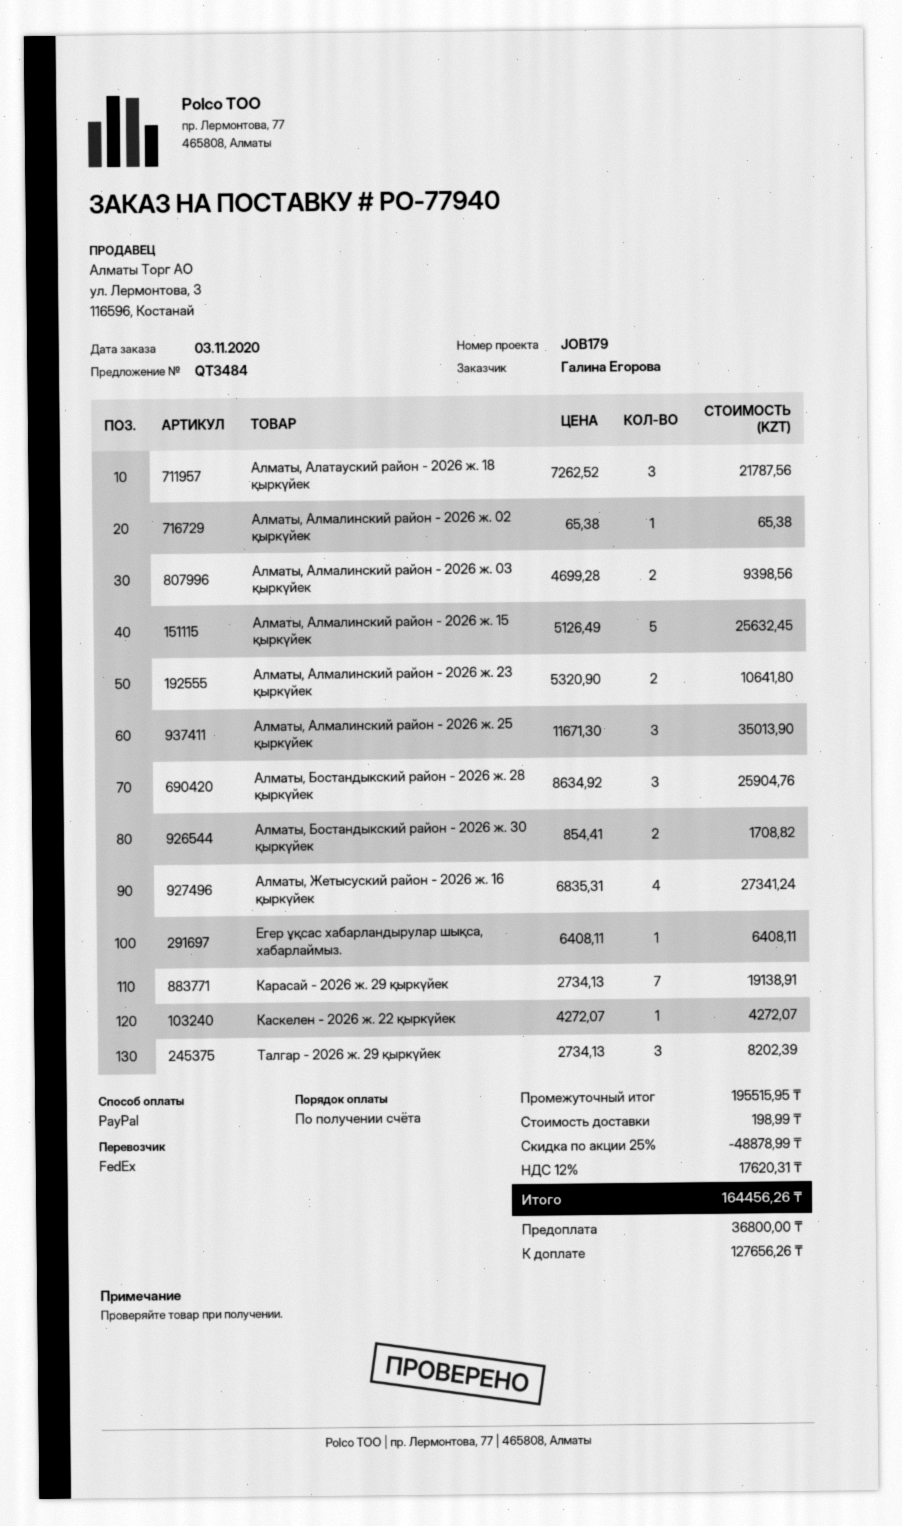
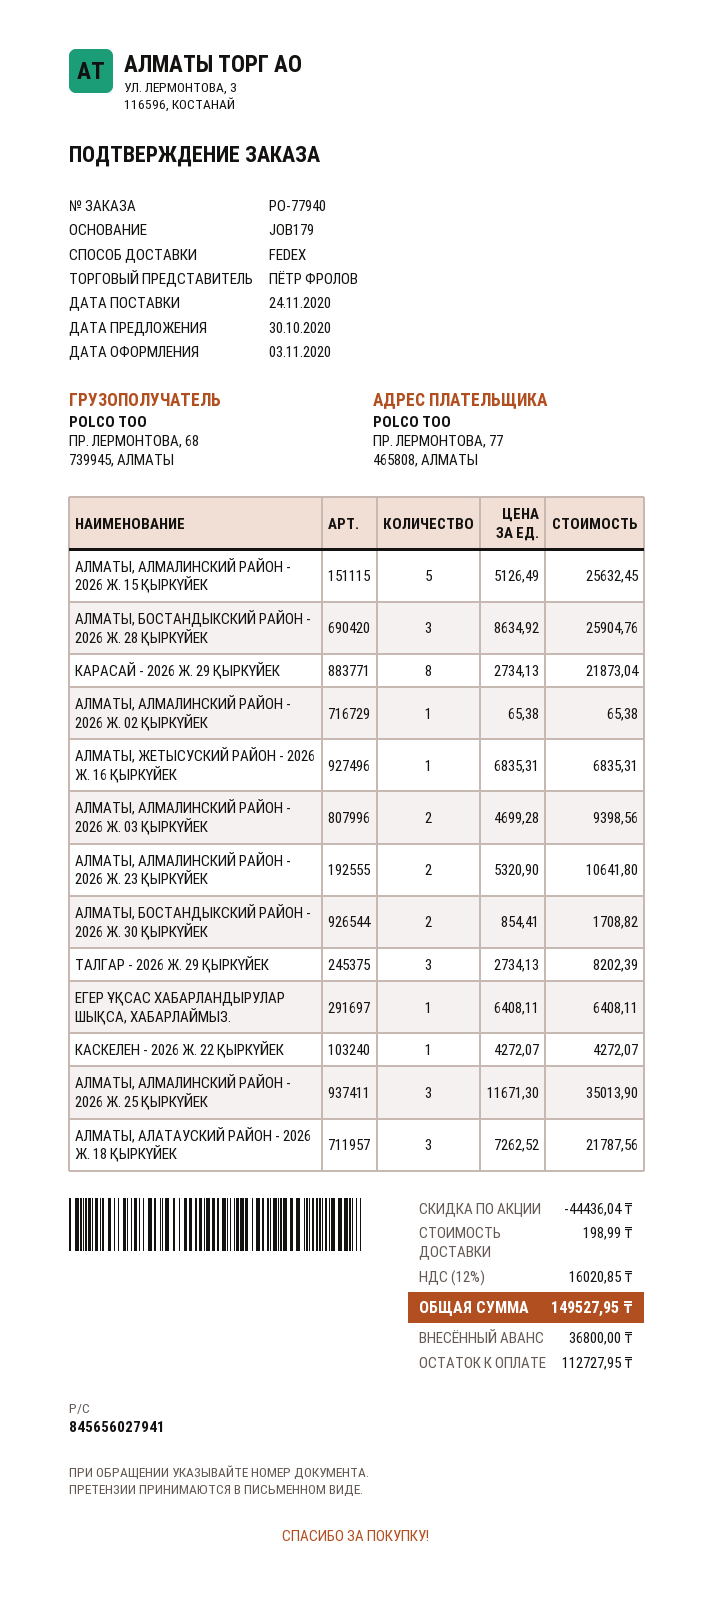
Алматы, Жетысуский район - 2026 ж. 16 қыркүйек: 4 x 6835.31 = 27341.24 -> 1 x 6835.31 = 6835.31
Карасай - 2026 ж. 29 қыркүйек: 7 x 2734.13 = 19138.91 -> 8 x 2734.13 = 21873.04
discount: 48878.99 -> 44436.04
tax: 12% = 17620.31 -> 12% = 16020.85
total: 164456.26 -> 149527.95
balance: 127656.26 -> 112727.95

